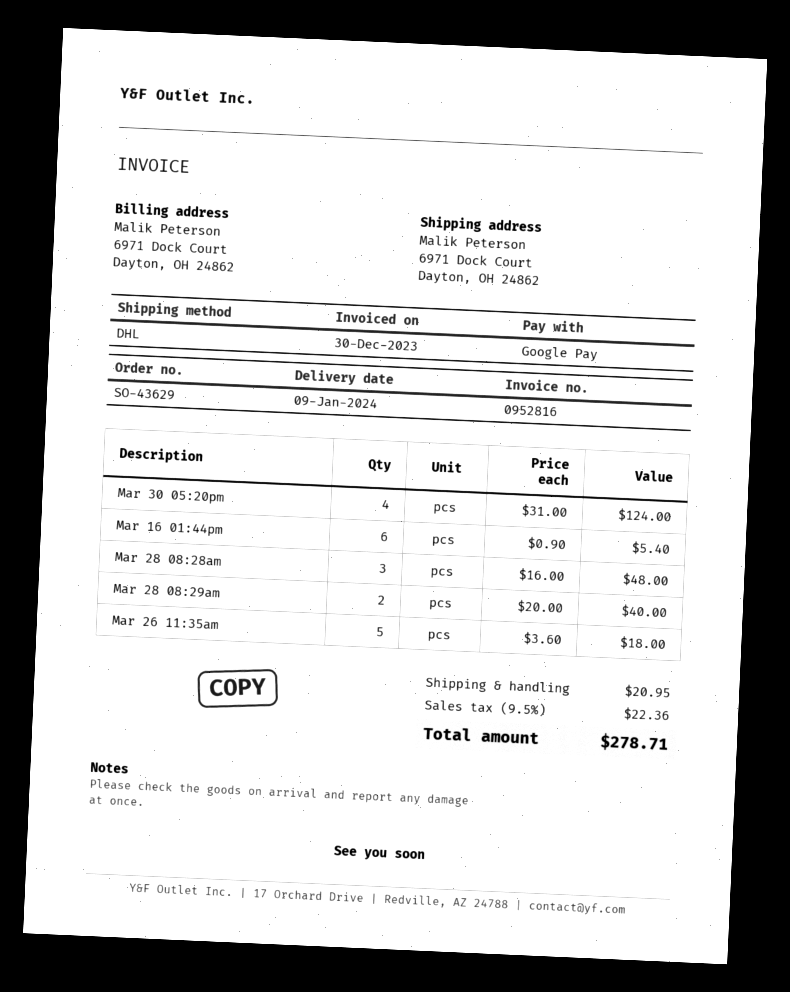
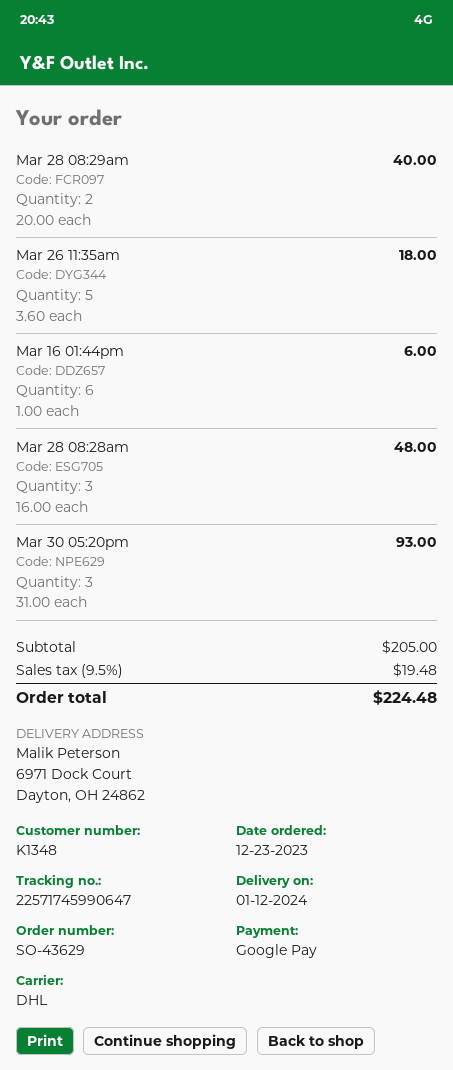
delivery date: 2024-01-09 -> 2024-01-12
Mar 30 05:20pm: 4 x 31.00 = 124.00 -> 3 x 31.00 = 93.00
Mar 16 01:44pm: 6 x 0.90 = 5.40 -> 6 x 1.00 = 6.00
shipping: 20.95 -> none
tax: 9.5% = 22.36 -> 9.5% = 19.48
total: 278.71 -> 224.48

